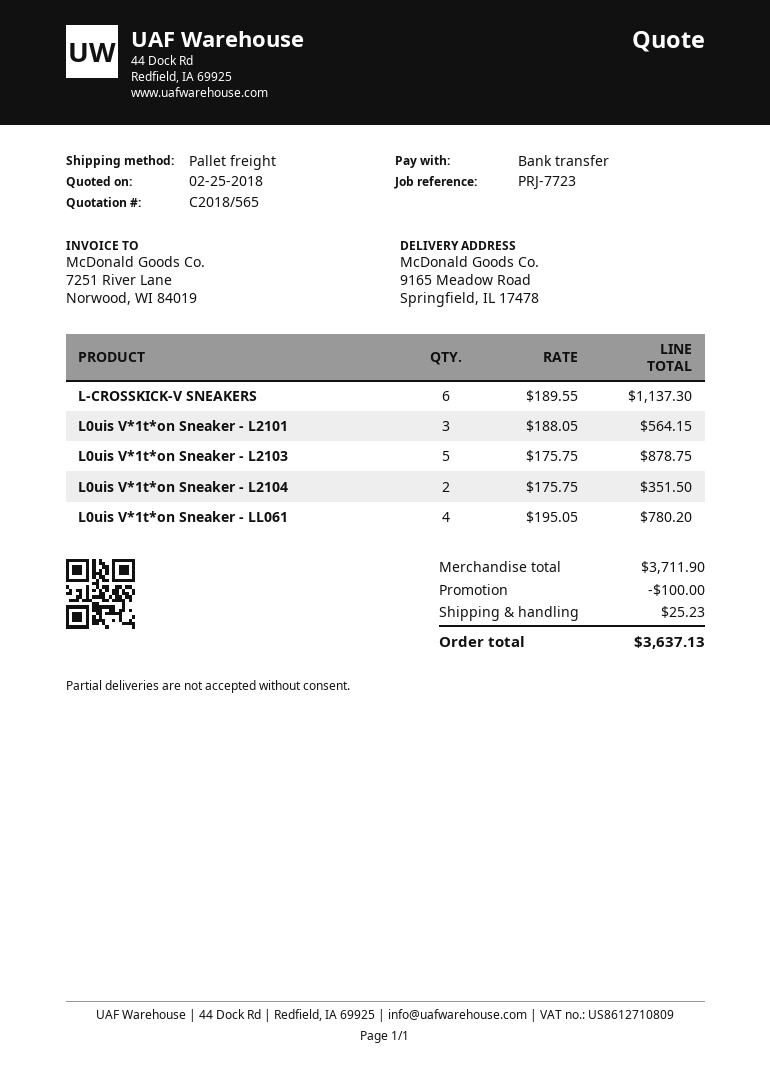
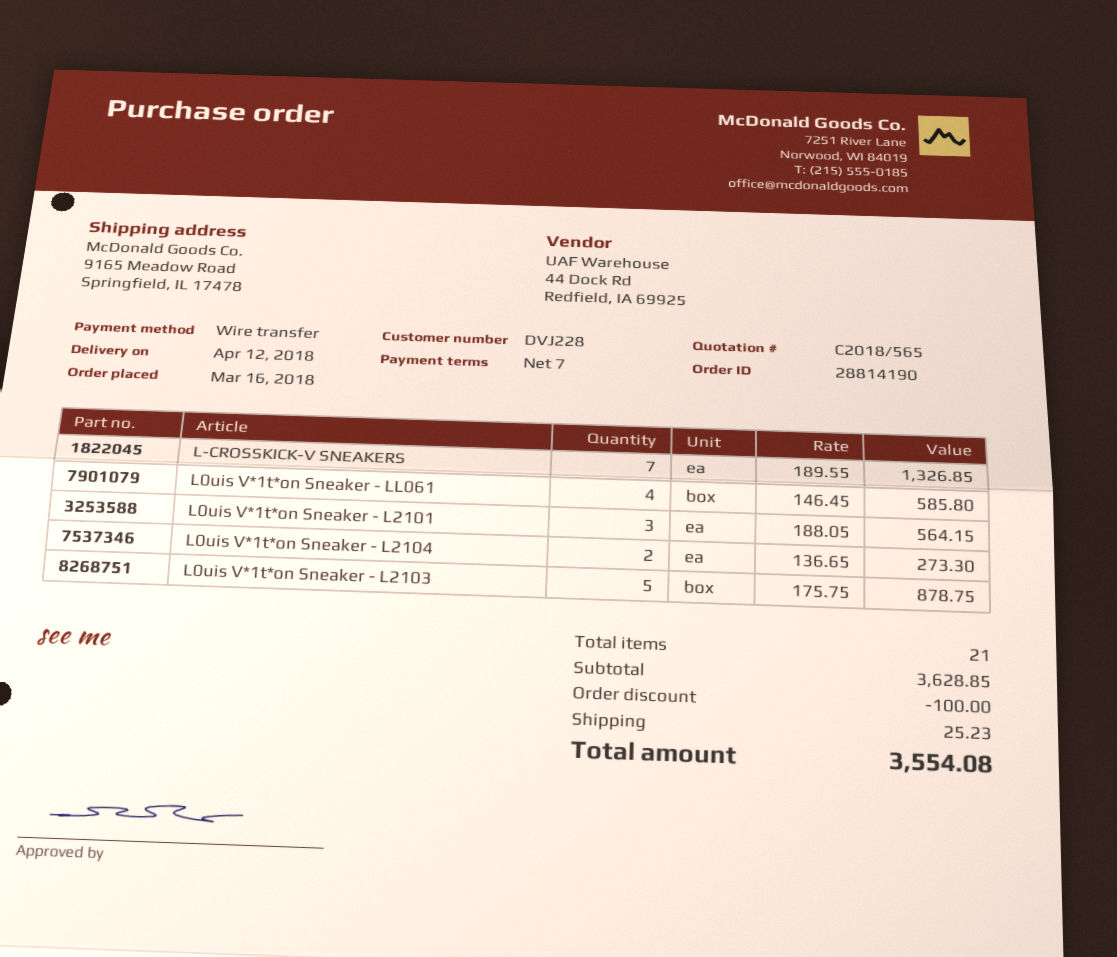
L-CROSSKICK-V SNEAKERS: 6 x 189.55 = 1137.30 -> 7 x 189.55 = 1326.85
L0uis V*1t*on Sneaker - L2104: 2 x 175.75 = 351.50 -> 2 x 136.65 = 273.30
L0uis V*1t*on Sneaker - LL061: 4 x 195.05 = 780.20 -> 4 x 146.45 = 585.80
subtotal: 3711.90 -> 3628.85
total: 3637.13 -> 3554.08

